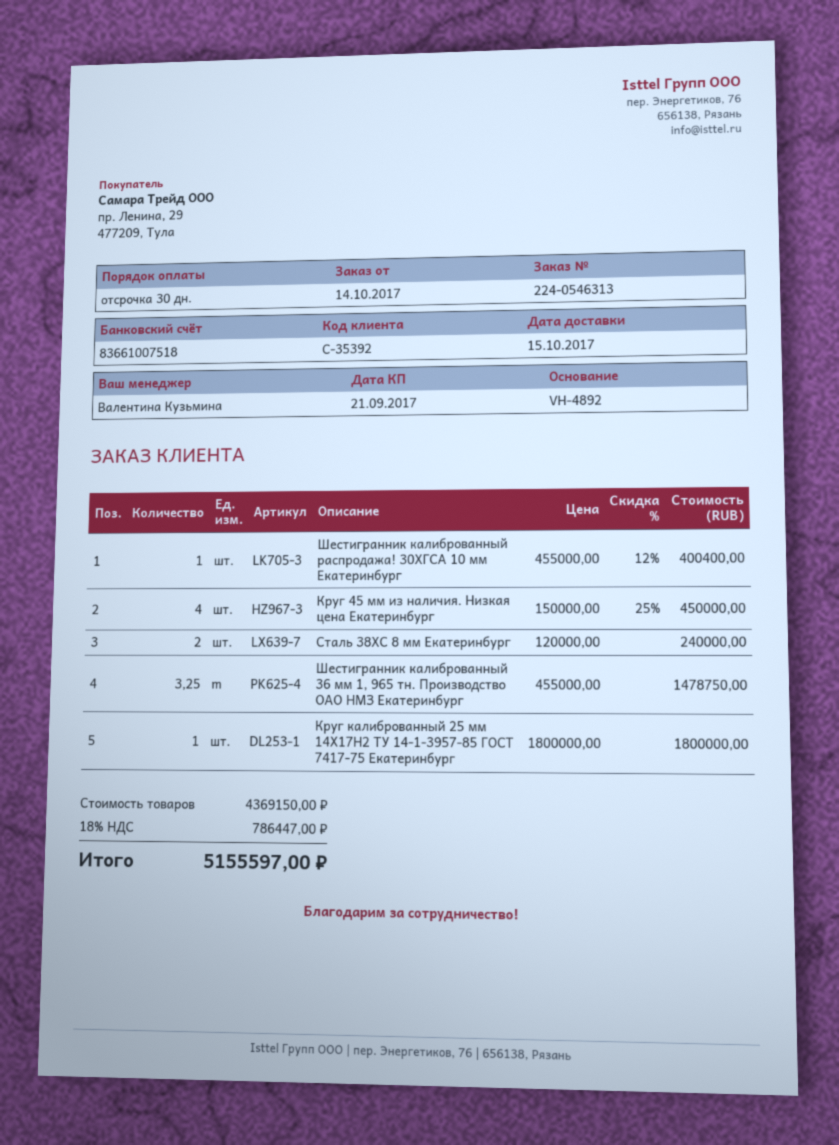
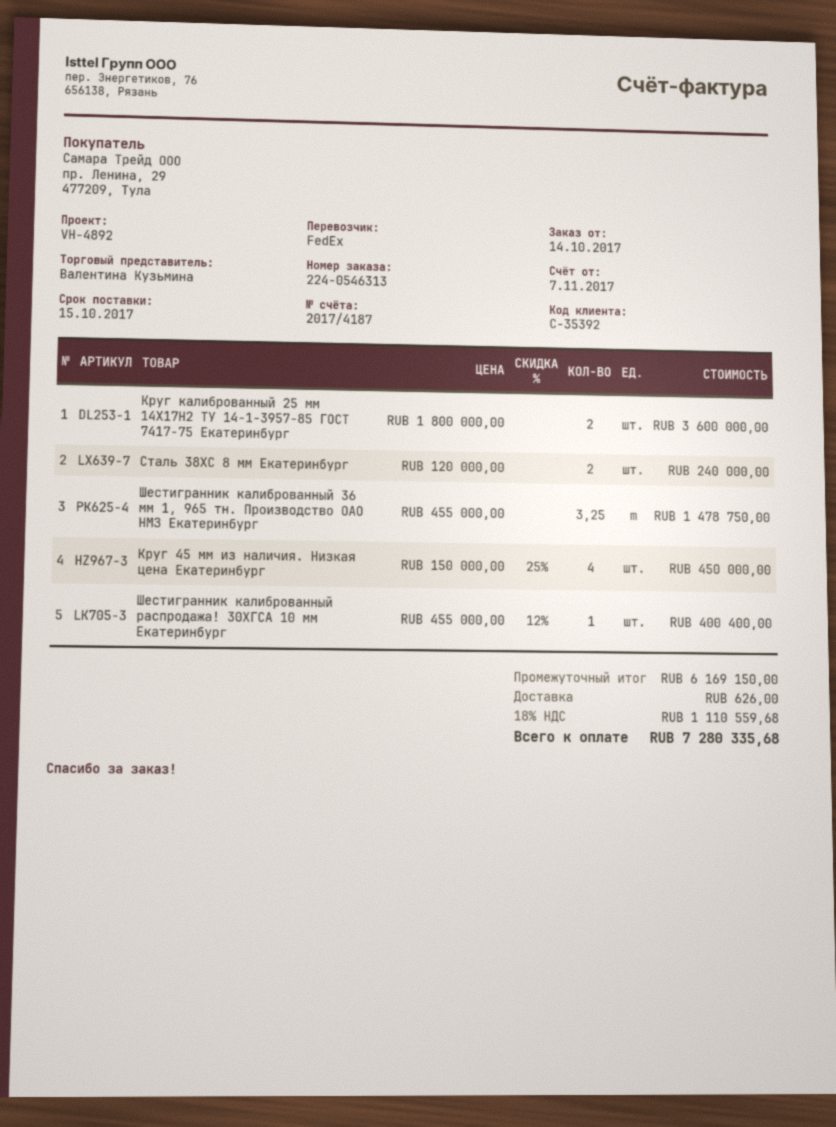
Круг калиброванный 25 мм 14Х17Н2 ТУ 14-1-3957-85 ГОСТ 7417-75 Екатеринбург: 1 x 1800000.00 = 1800000.00 -> 2 x 1800000.00 = 3600000.00
subtotal: 4369150.00 -> 6169150.00
shipping: none -> 626.00
tax: 18% = 786447.00 -> 18% = 1110559.68
total: 5155597.00 -> 7280335.68

